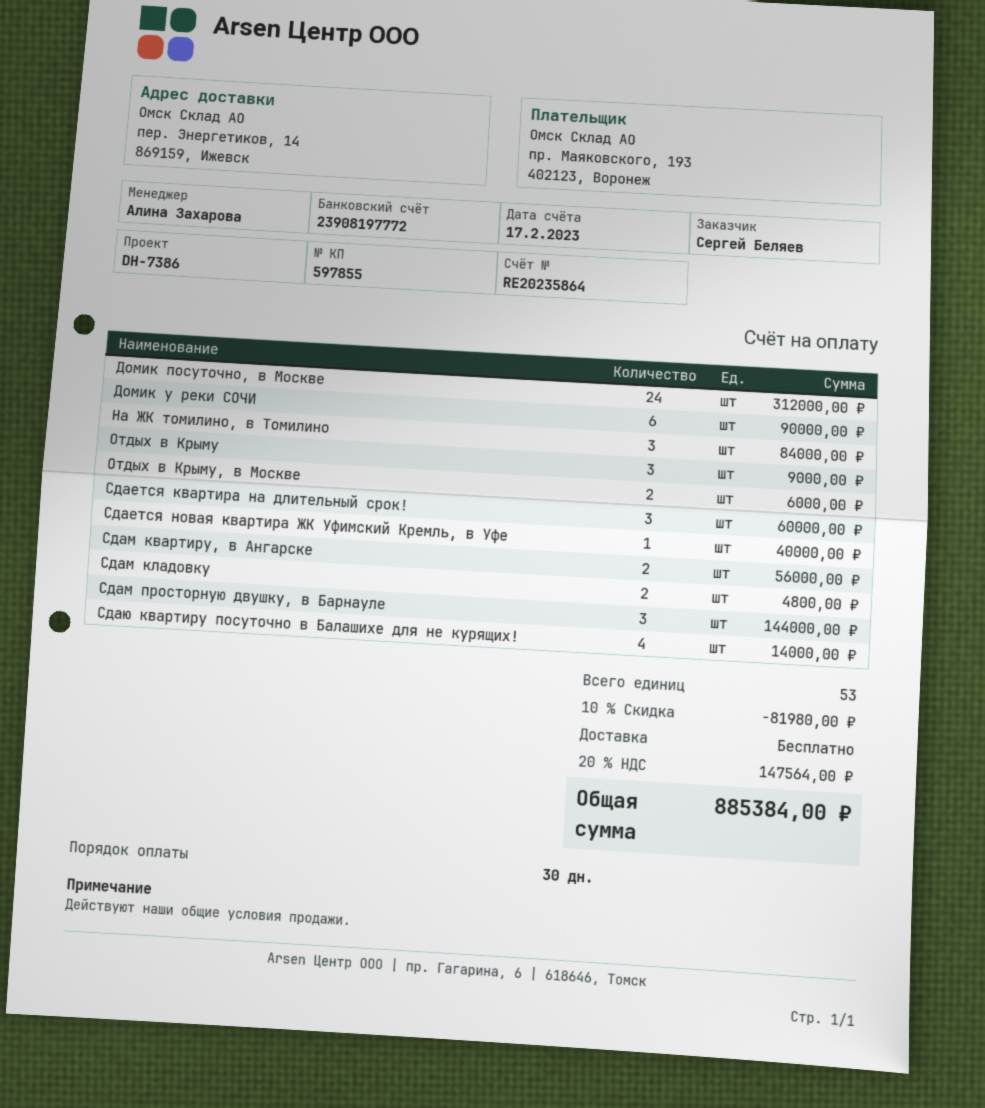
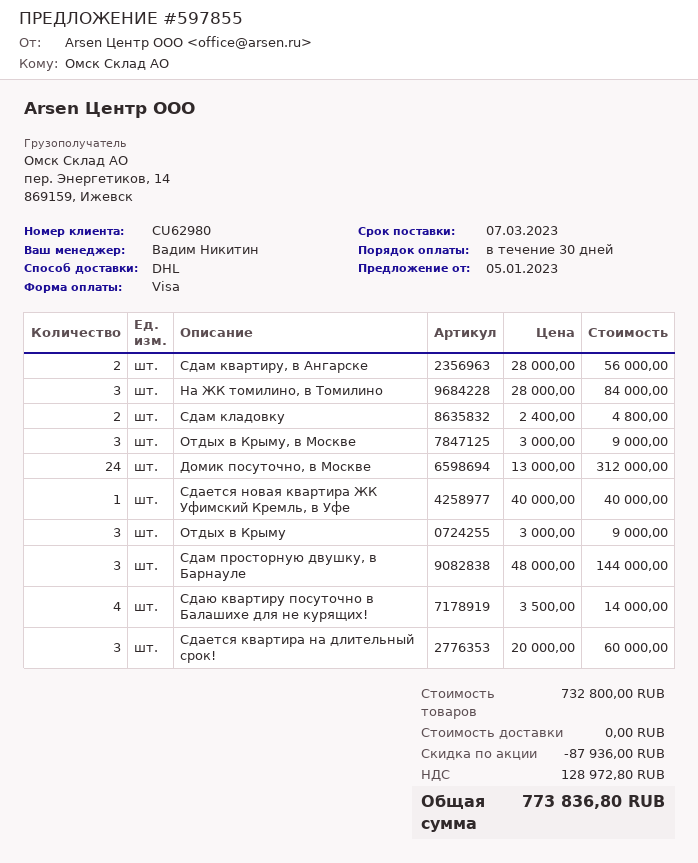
sales rep: Алина Захарова -> Вадим Никитин
Домик у реки СОЧИ: 6 for 90000.00 -> none
Отдых в Крыму, в Москве: 2 for 6000.00 -> 3 for 9000.00
discount: 81980.00 -> 87936.00
tax: 147564.00 -> 128972.80
total: 885384.00 -> 773836.80

